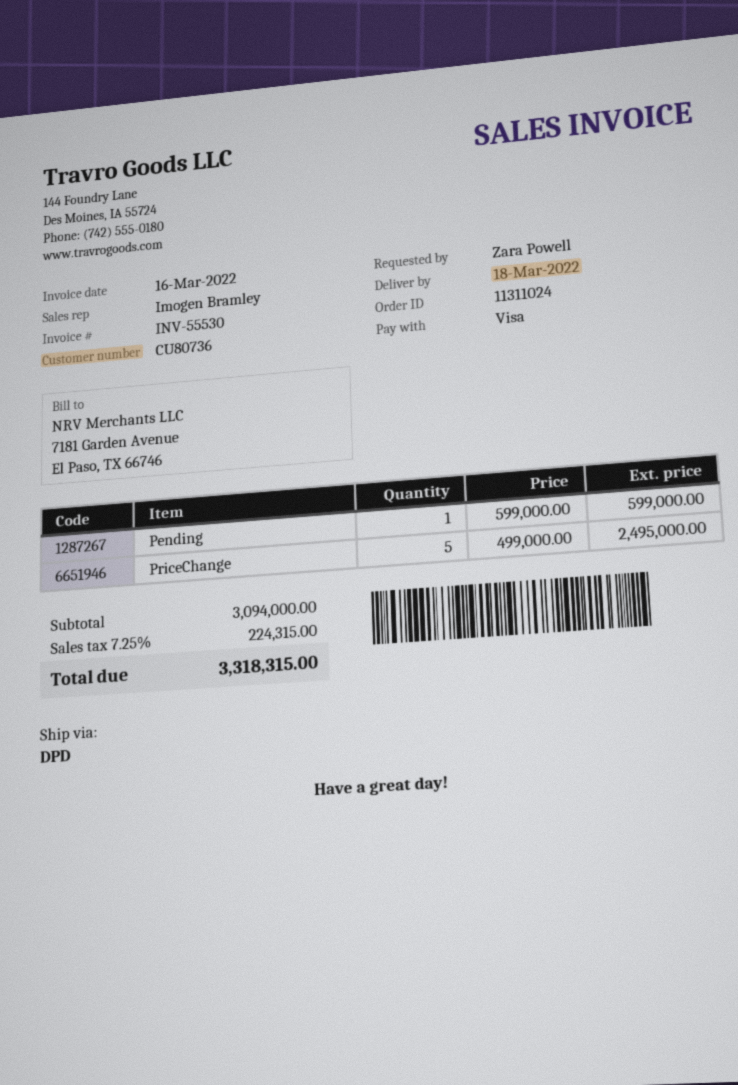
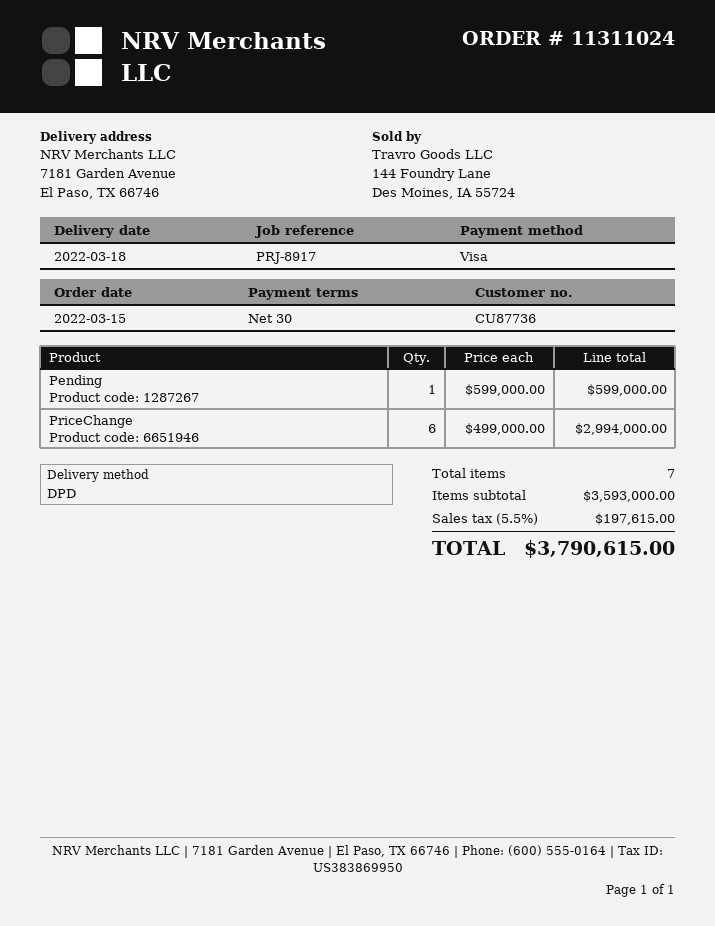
customer number: CU80736 -> CU87736
PriceChange: 5 x 499000.00 = 2495000.00 -> 6 x 499000.00 = 2994000.00
subtotal: 3094000.00 -> 3593000.00
tax: 7.25% = 224315.00 -> 5.5% = 197615.00
total: 3318315.00 -> 3790615.00

